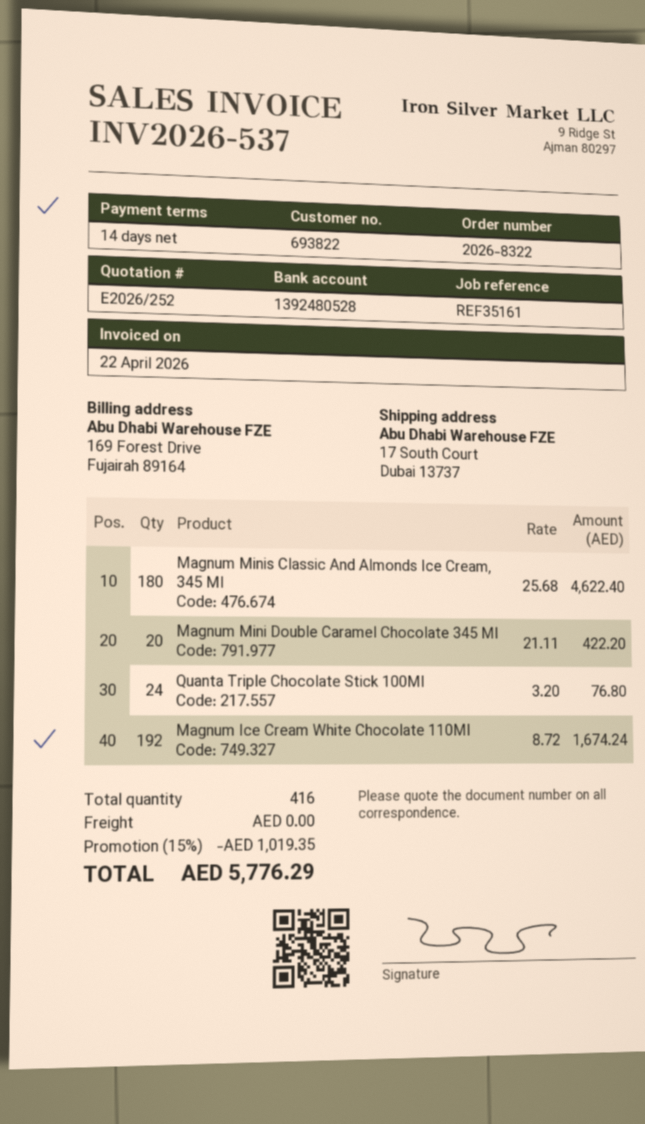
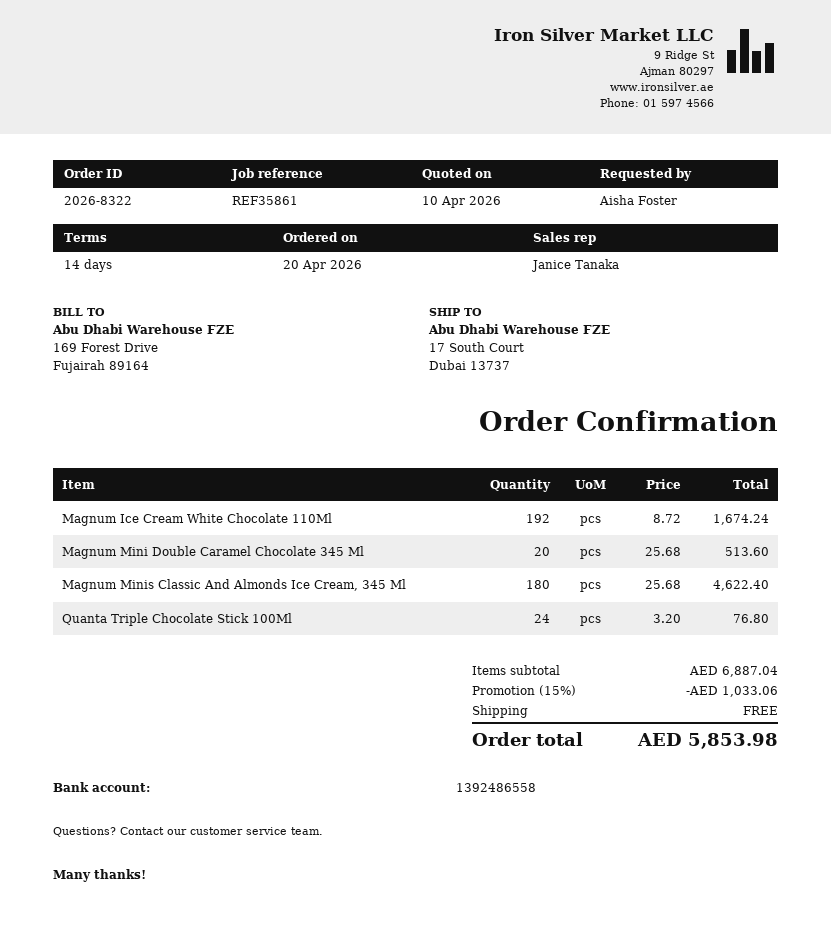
reference: REF35161 -> REF35861
bank account: 1392480528 -> 1392486558
Magnum Mini Double Caramel Chocolate 345 Ml: 20 x 21.11 = 422.20 -> 20 x 25.68 = 513.60
discount: 15% = 1019.35 -> 15% = 1033.06
total: 5776.29 -> 5853.98

